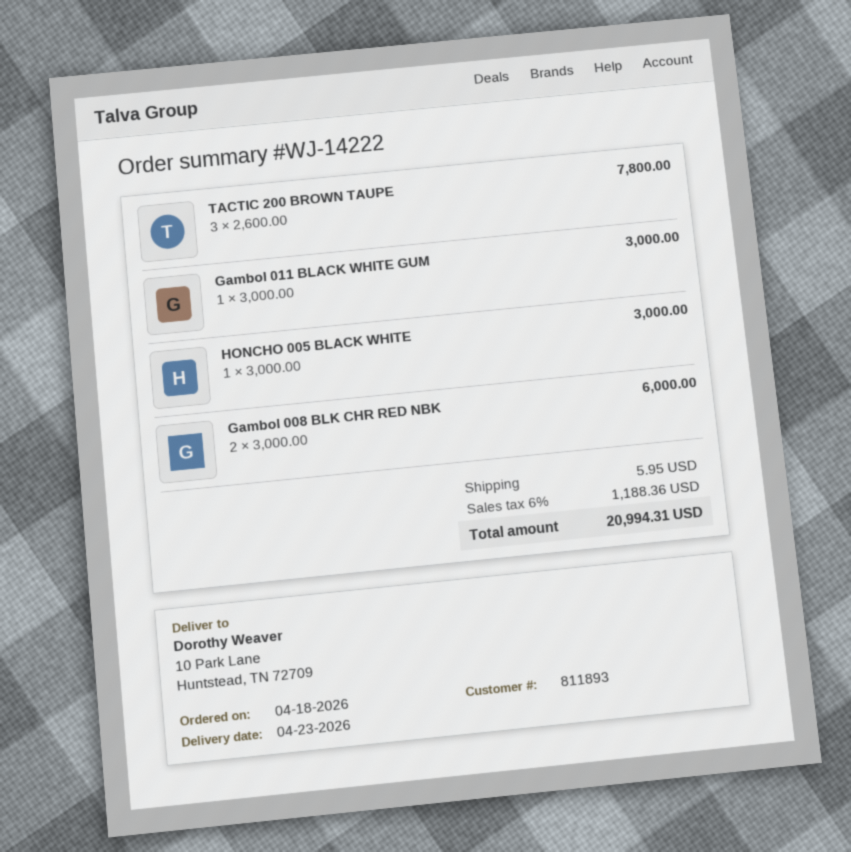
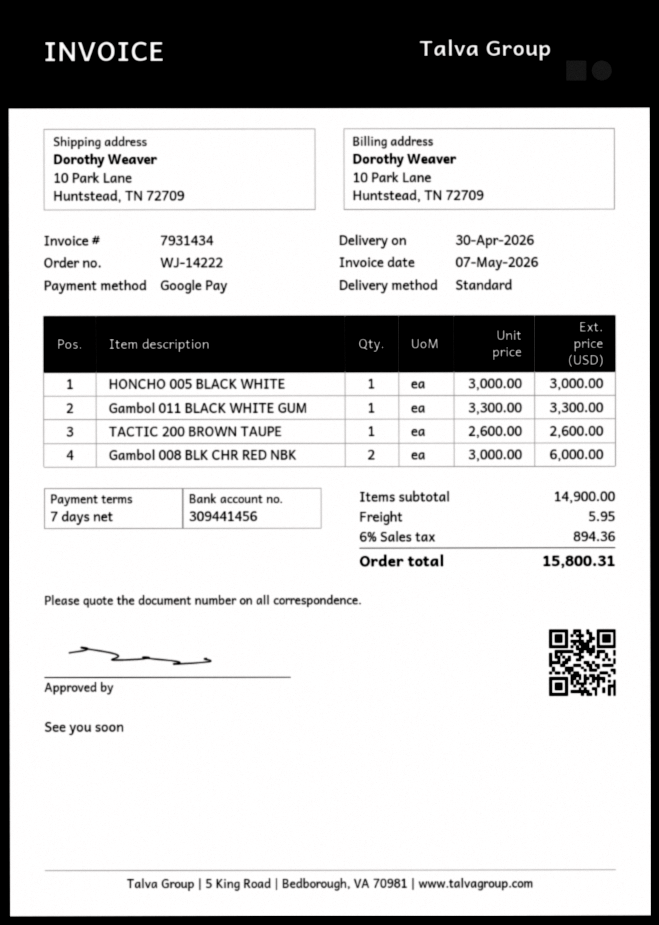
delivery date: 2026-04-23 -> 2026-04-30
TACTIC 200 BROWN TAUPE: 3 x 2600.00 = 7800.00 -> 1 x 2600.00 = 2600.00
Gambol 011 BLACK WHITE GUM: 1 x 3000.00 = 3000.00 -> 1 x 3300.00 = 3300.00
tax: 6% = 1188.36 -> 6% = 894.36
total: 20994.31 -> 15800.31

